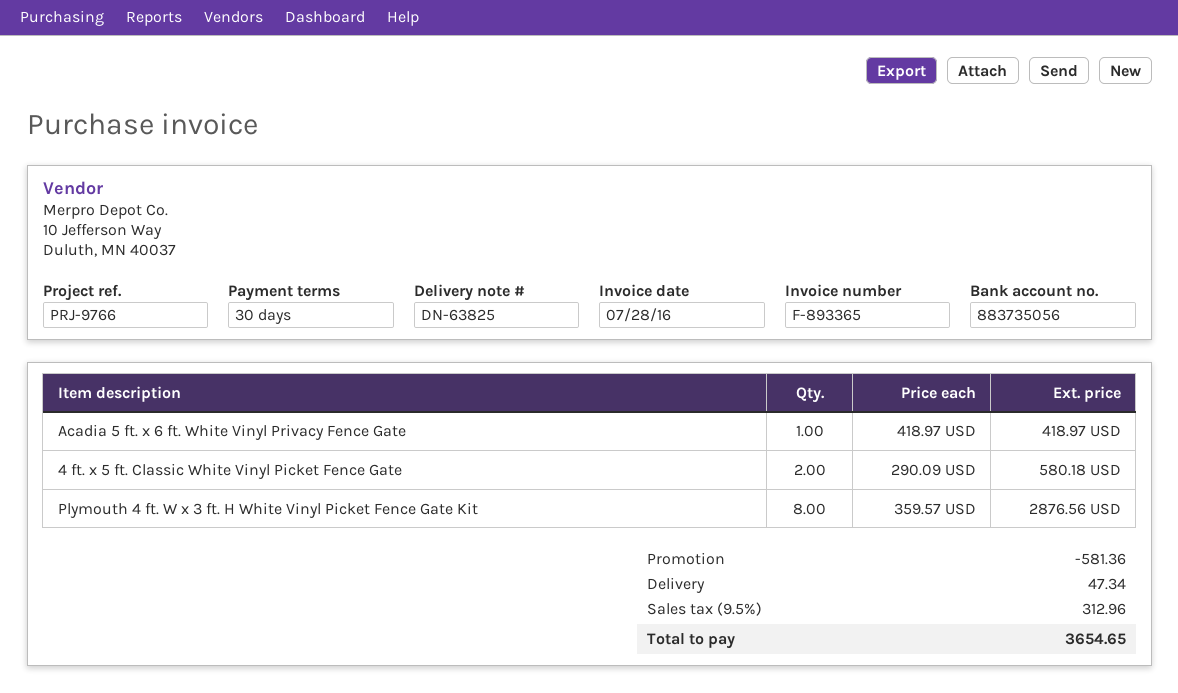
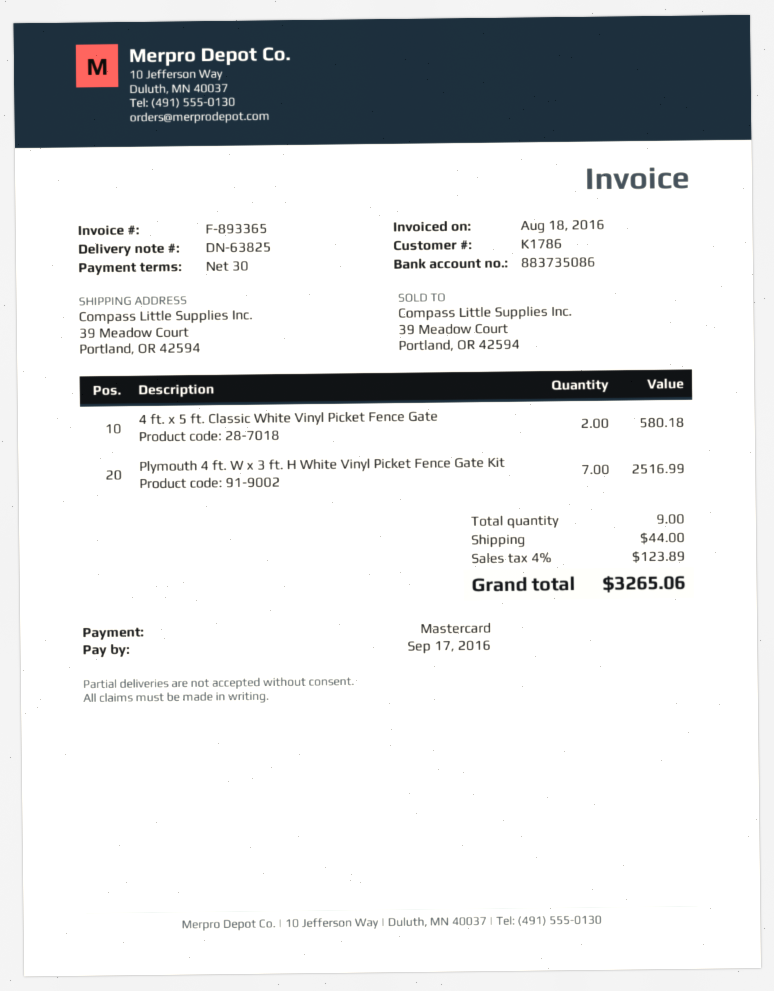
invoice date: 2016-07-28 -> 2016-08-18
bank account: 883735056 -> 883735086
Acadia 5 ft. x 6 ft. White Vinyl Privacy Fence Gate: 1 for 418.97 -> none
Plymouth 4 ft. W x 3 ft. H White Vinyl Picket Fence Gate Kit: 8 for 2876.56 -> 7 for 2516.99
discount: 581.36 -> none
shipping: 47.34 -> 44.00
tax: 9.5% = 312.96 -> 4% = 123.89
total: 3654.65 -> 3265.06

